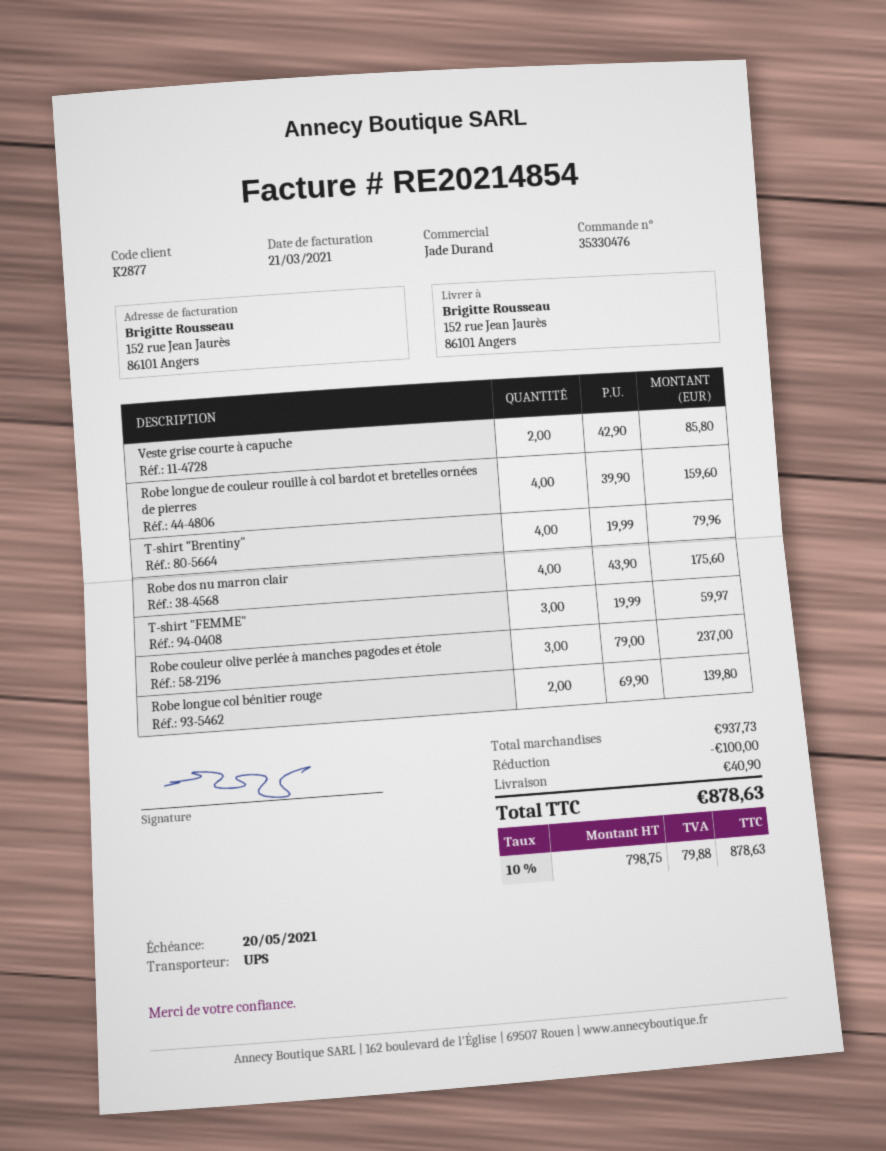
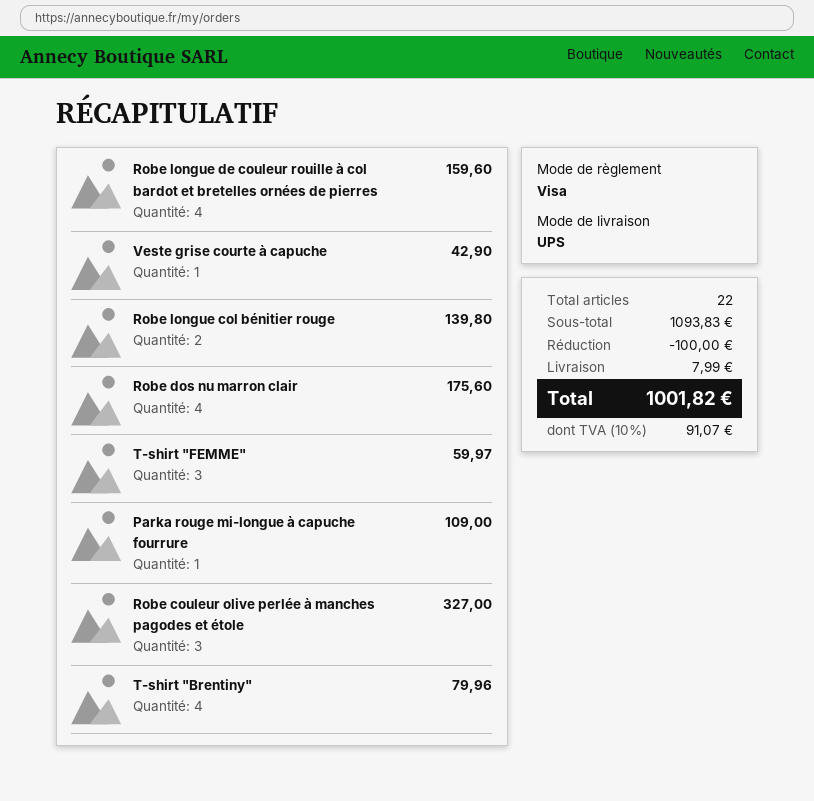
Veste grise courte à capuche: 2 for 85.80 -> 1 for 42.90
Robe couleur olive perlée à manches pagodes et étole: 3 for 237.00 -> 3 for 327.00
Parka rouge mi-longue à capuche fourrure: none -> 1 for 109.00
subtotal: 937.73 -> 1093.83
shipping: 40.90 -> 7.99
tax: 10% = 79.88 -> 10% = 91.07
total: 878.63 -> 1001.82

